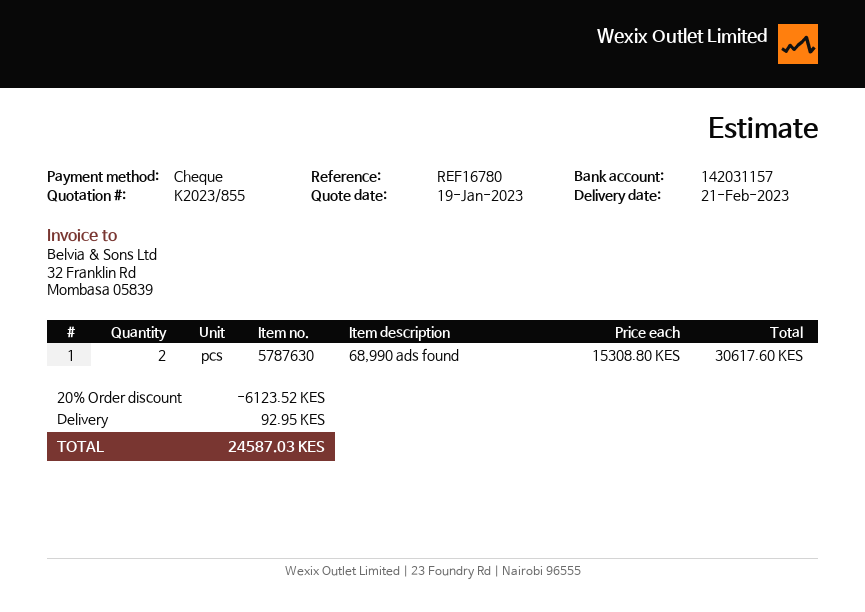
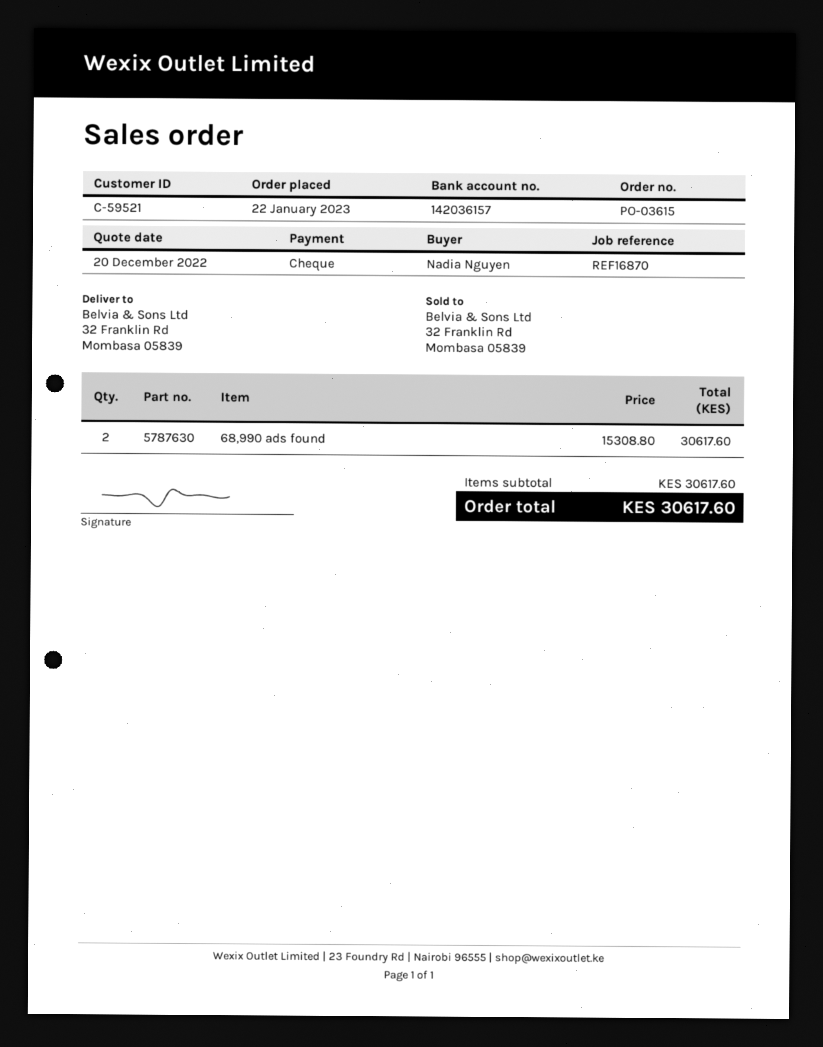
quote date: 2023-01-19 -> 2022-12-20
reference: REF16780 -> REF16870
bank account: 142031157 -> 142036157
discount: 20% = 6123.52 -> none
shipping: 92.95 -> none
total: 24587.03 -> 30617.60

